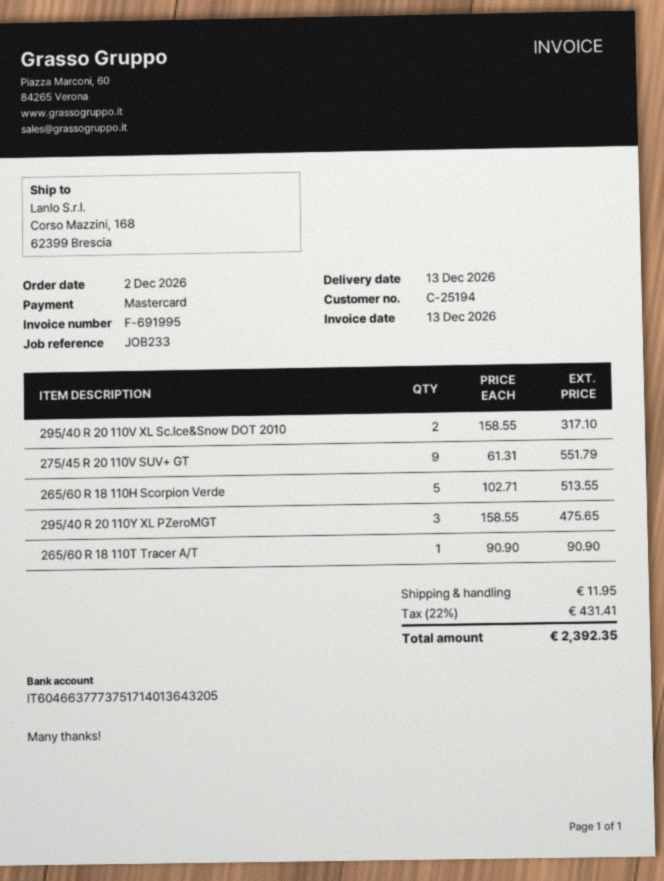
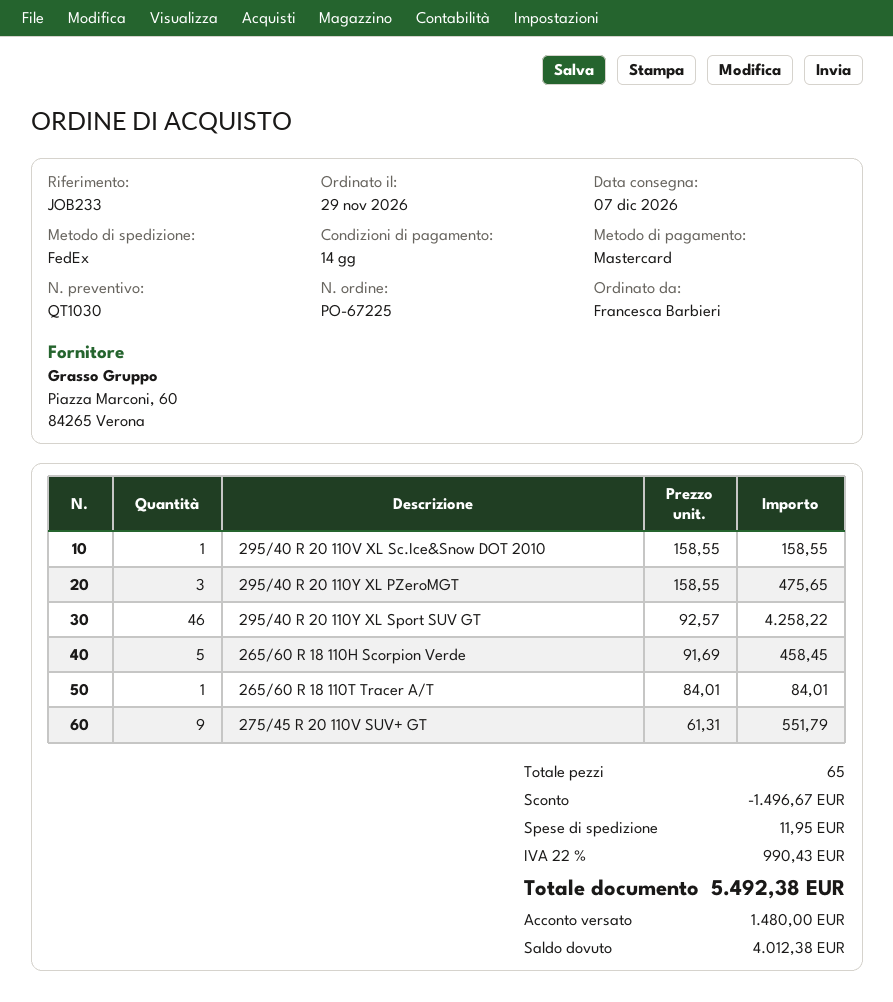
order date: 2026-12-02 -> 2026-11-29
delivery date: 2026-12-13 -> 2026-12-07
295/40 R 20 110V XL Sc.Ice&Snow DOT 2010: 2 x 158.55 = 317.10 -> 1 x 158.55 = 158.55
265/60 R 18 110H Scorpion Verde: 5 x 102.71 = 513.55 -> 5 x 91.69 = 458.45
265/60 R 18 110T Tracer A/T: 1 x 90.90 = 90.90 -> 1 x 84.01 = 84.01
295/40 R 20 110Y XL Sport SUV GT: none -> 46 x 92.57 = 4258.22
discount: none -> 1496.67
tax: 22% = 431.41 -> 22% = 990.43
total: 2392.35 -> 5492.38

